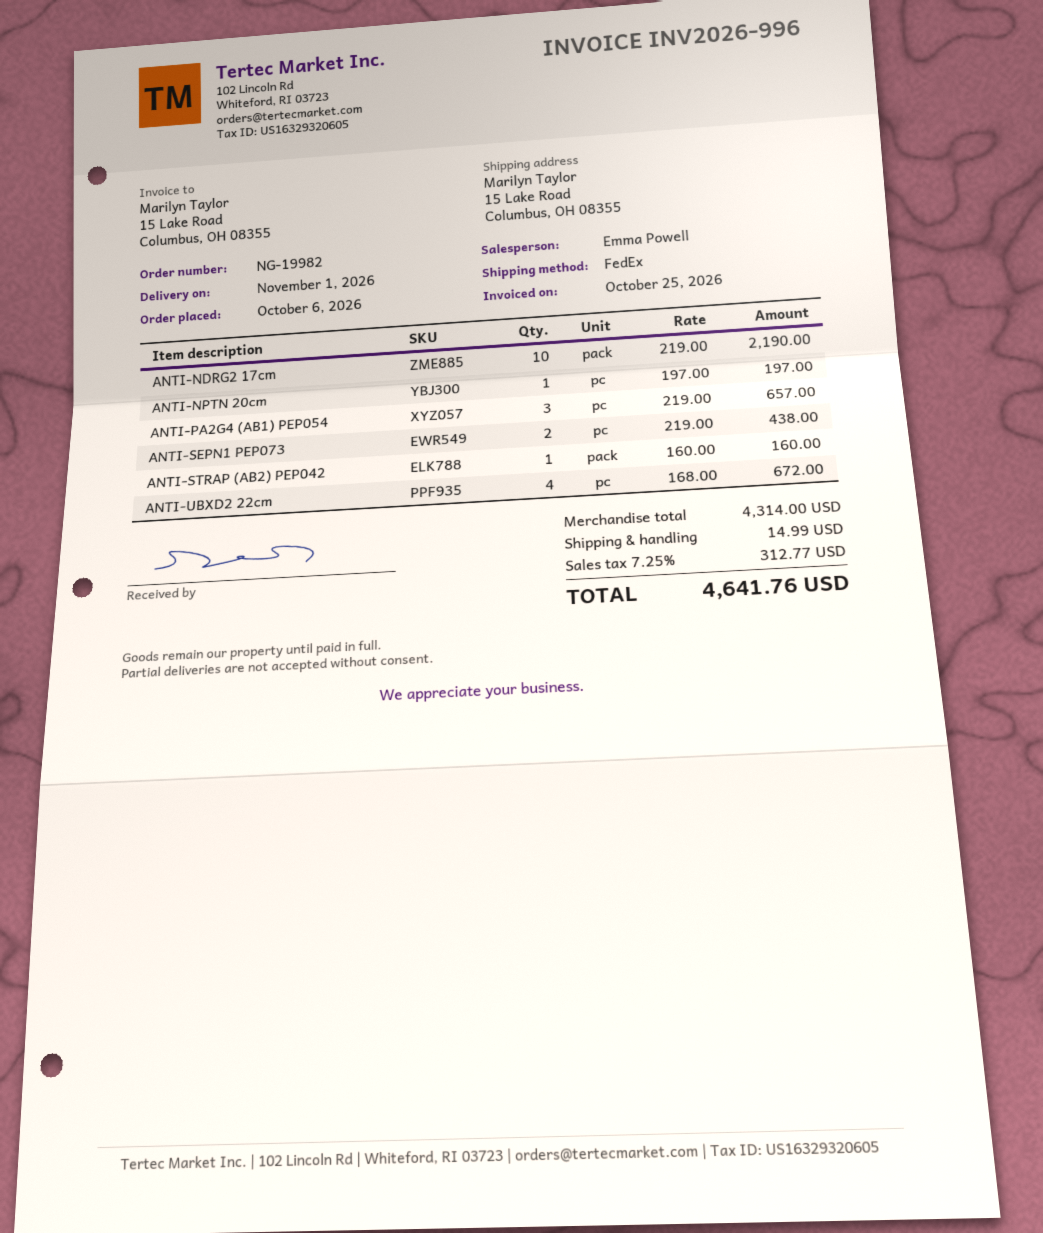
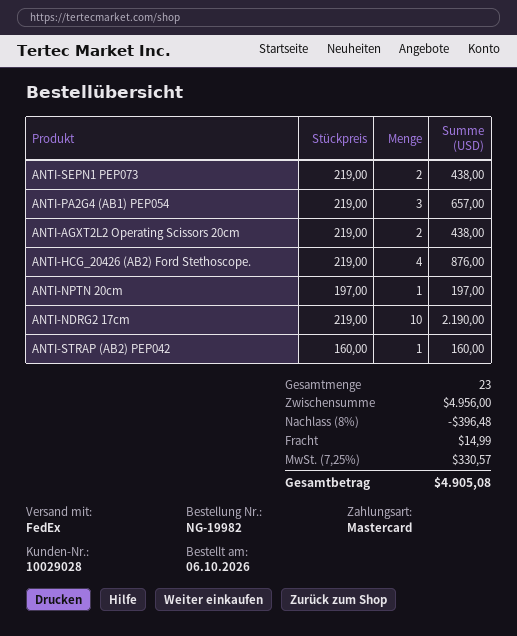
ANTI-UBXD2 22cm: 4 x 168.00 = 672.00 -> none
ANTI-AGXT2L2 Operating Scissors 20cm: none -> 2 x 219.00 = 438.00
ANTI-HCG_20426 (AB2) Ford Stethoscope.: none -> 4 x 219.00 = 876.00
subtotal: 4314.00 -> 4956.00
discount: none -> 8% = 396.48
tax: 7.25% = 312.77 -> 7.25% = 330.57
total: 4641.76 -> 4905.08

